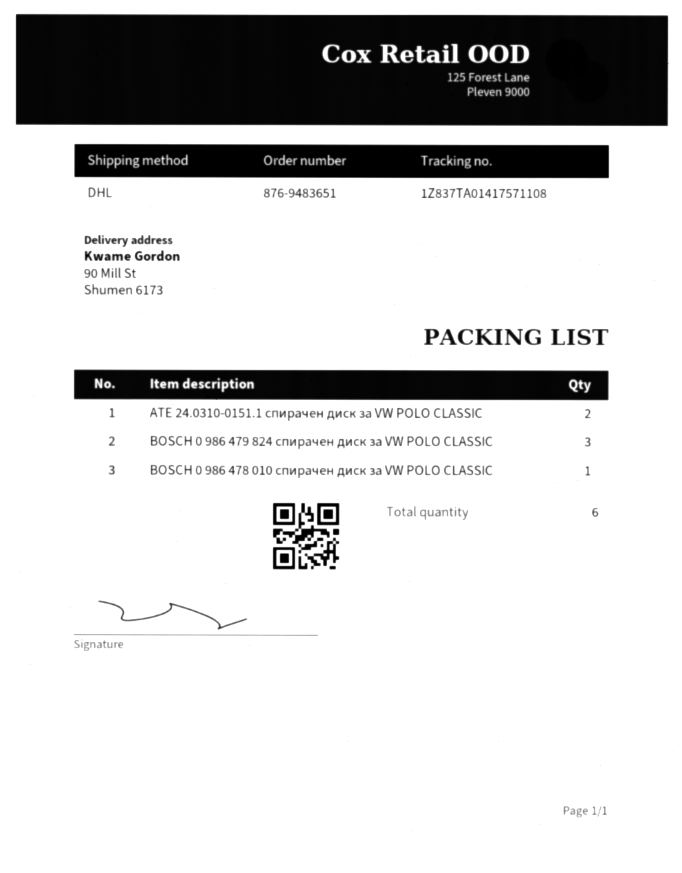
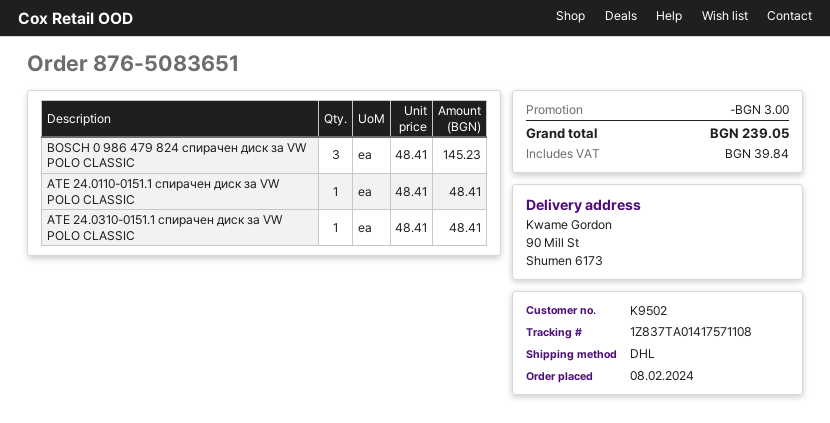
order number: 876-9483651 -> 876-5083651
ATE 24.0310-0151.1 спирачен диск за VW POLO CLASSIC: 2 -> 1
BOSCH 0 986 478 010 спирачен диск за VW POLO CLASSIC: 1 -> none
ATE 24.0110-0151.1 спирачен диск за VW POLO CLASSIC: none -> 1

